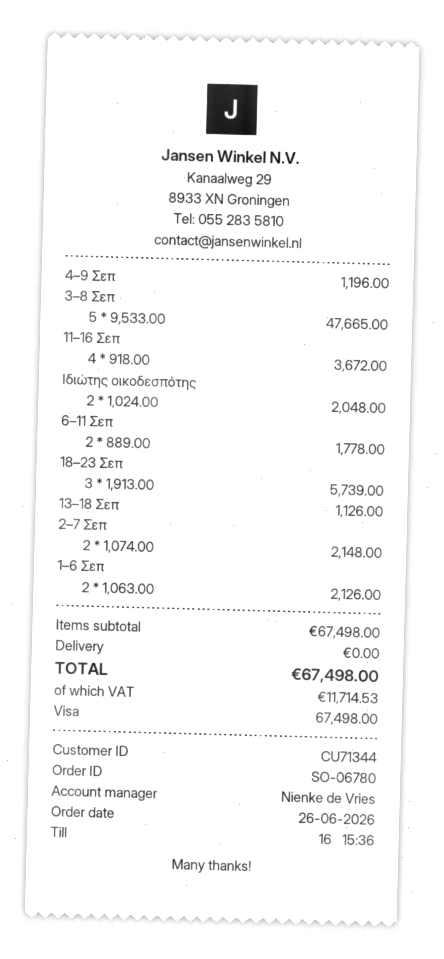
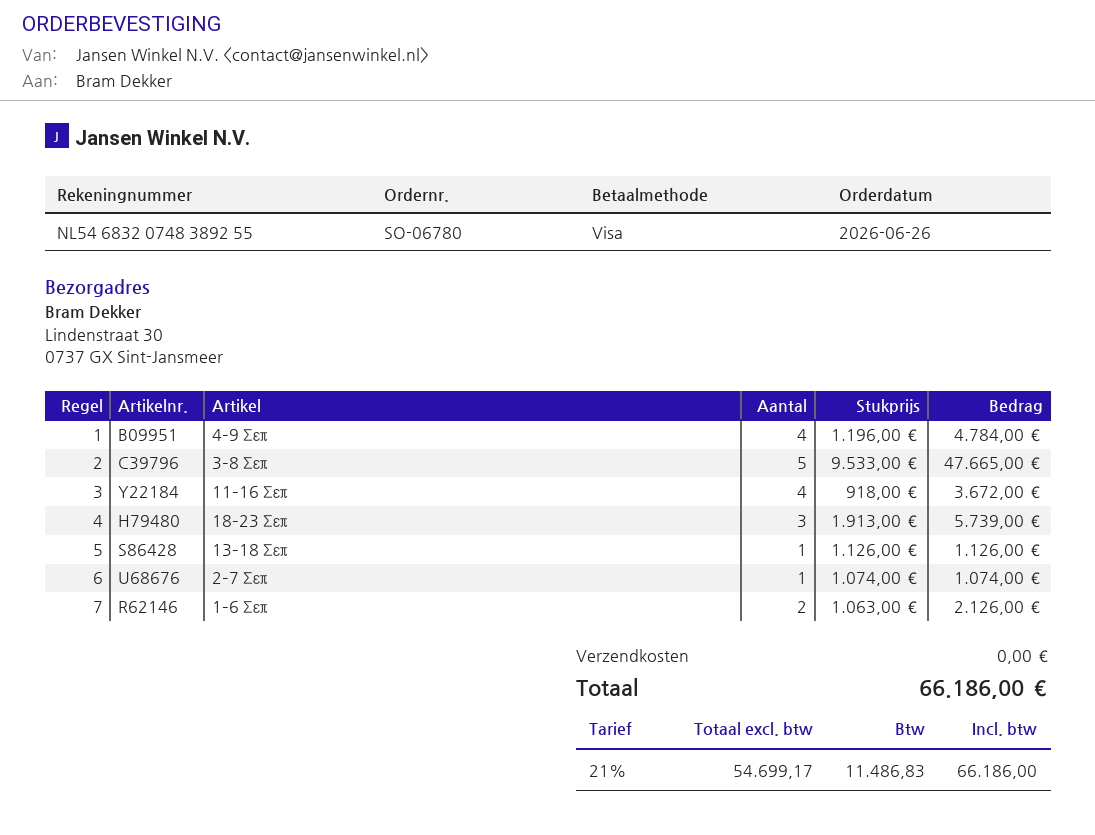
4–9 Σεπ: 1 x 1196.00 = 1196.00 -> 4 x 1196.00 = 4784.00
Ιδιώτης οικοδεσπότης: 2 x 1024.00 = 2048.00 -> none
6–11 Σεπ: 2 x 889.00 = 1778.00 -> none
2–7 Σεπ: 2 x 1074.00 = 2148.00 -> 1 x 1074.00 = 1074.00
tax: 11714.53 -> 11486.83
total: 67498.00 -> 66186.00

